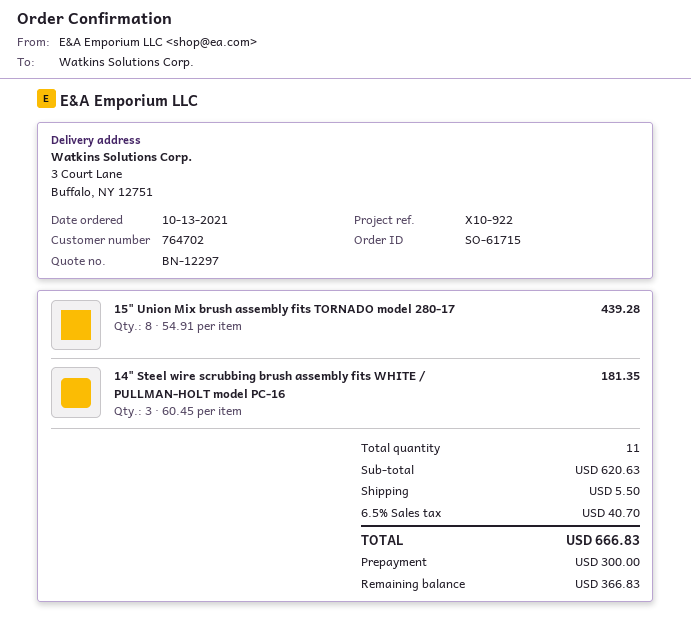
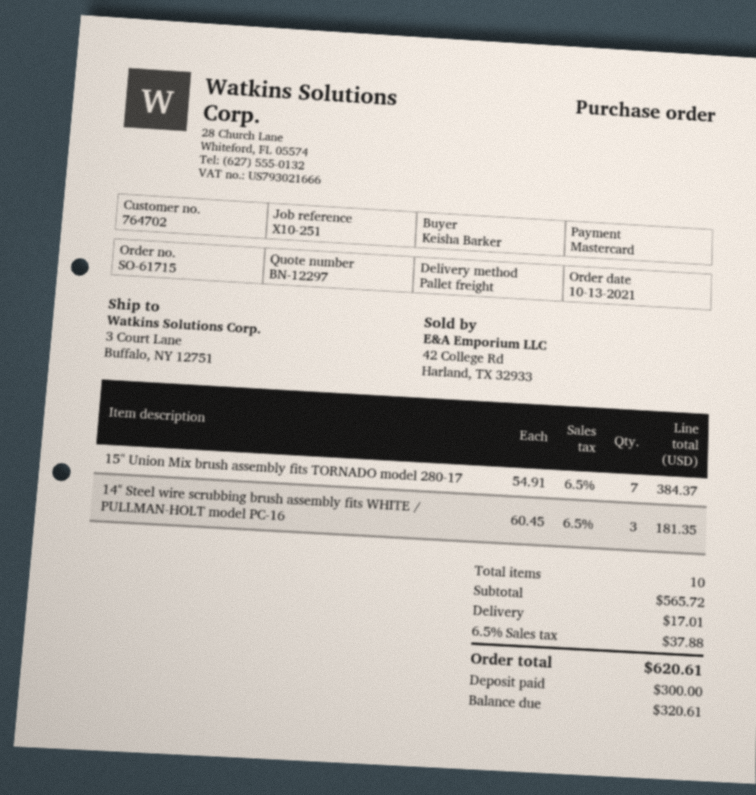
reference: X10-922 -> X10-251
15" Union Mix brush assembly fits TORNADO model 280-17: 8 x 54.91 = 439.28 -> 7 x 54.91 = 384.37
total quantity: 11 -> 10
subtotal: 620.63 -> 565.72
shipping: 5.50 -> 17.01
tax: 6.5% = 40.70 -> 6.5% = 37.88
total: 666.83 -> 620.61
balance: 366.83 -> 320.61

